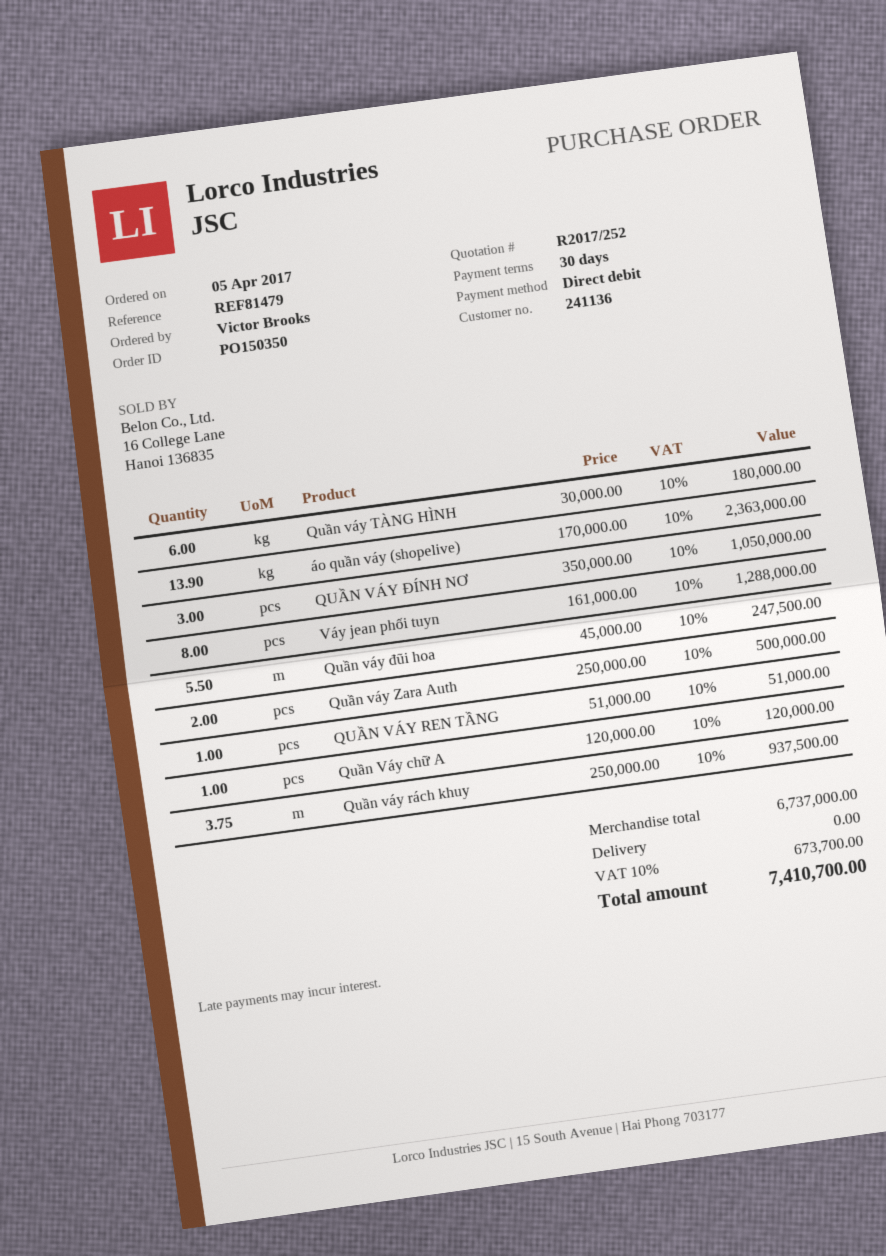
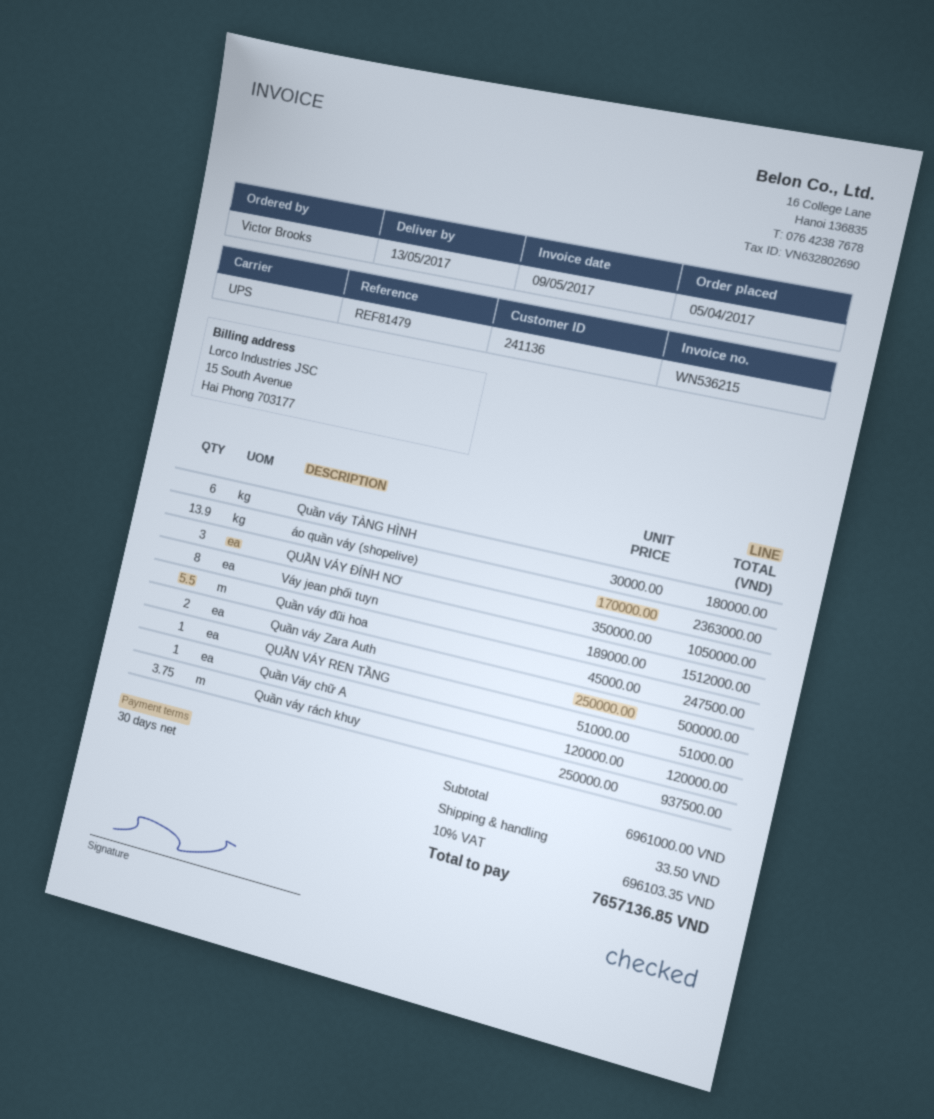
Váy jean phối tuyn: 8 x 161000.00 = 1288000.00 -> 8 x 189000.00 = 1512000.00
subtotal: 6737000.00 -> 6961000.00
shipping: 0.00 -> 33.50
tax: 10% = 673700.00 -> 10% = 696103.35
total: 7410700.00 -> 7657136.85

